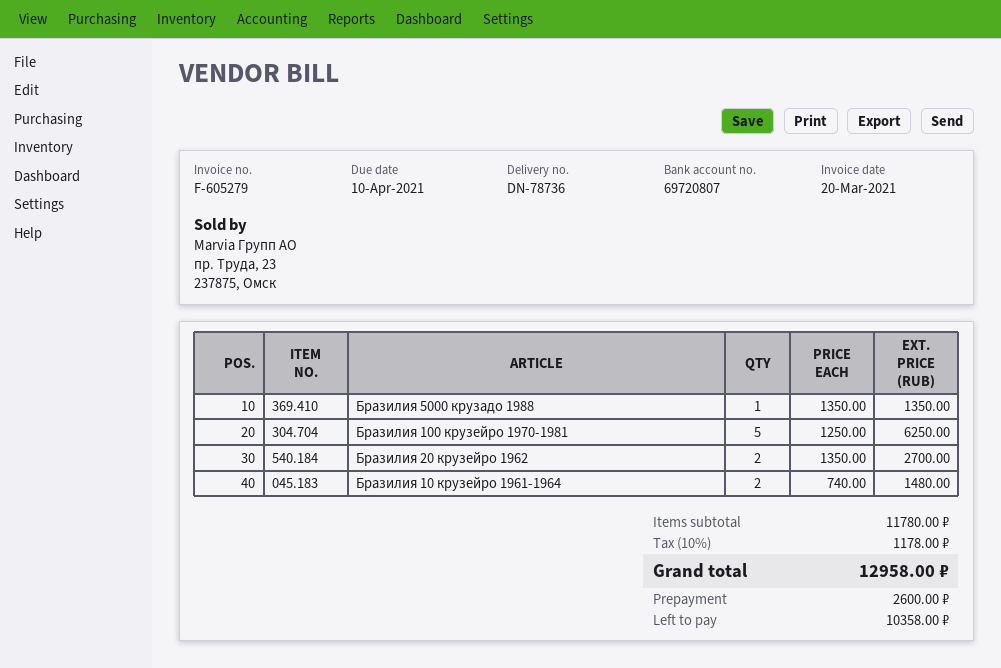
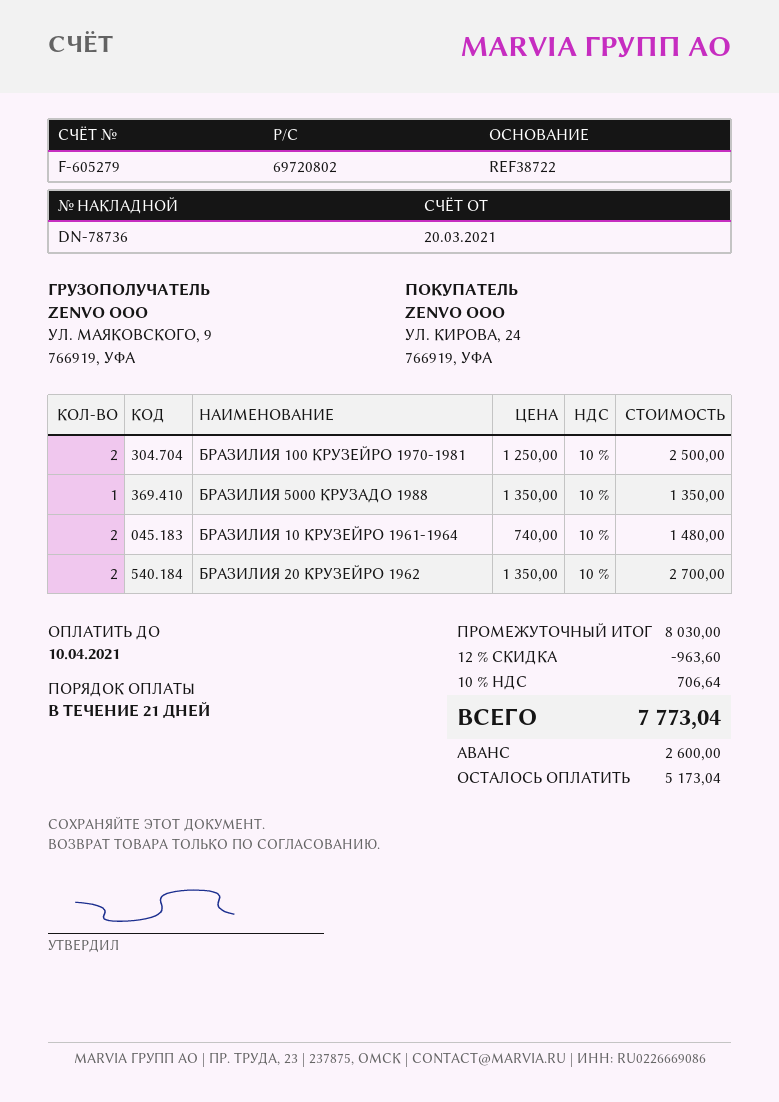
bank account: 69720807 -> 69720802
Бразилия 100 крузейро 1970-1981: 5 x 1250.00 = 6250.00 -> 2 x 1250.00 = 2500.00
subtotal: 11780.00 -> 8030.00
discount: none -> 12% = 963.60
tax: 10% = 1178.00 -> 10% = 706.64
total: 12958.00 -> 7773.04
balance: 10358.00 -> 5173.04

